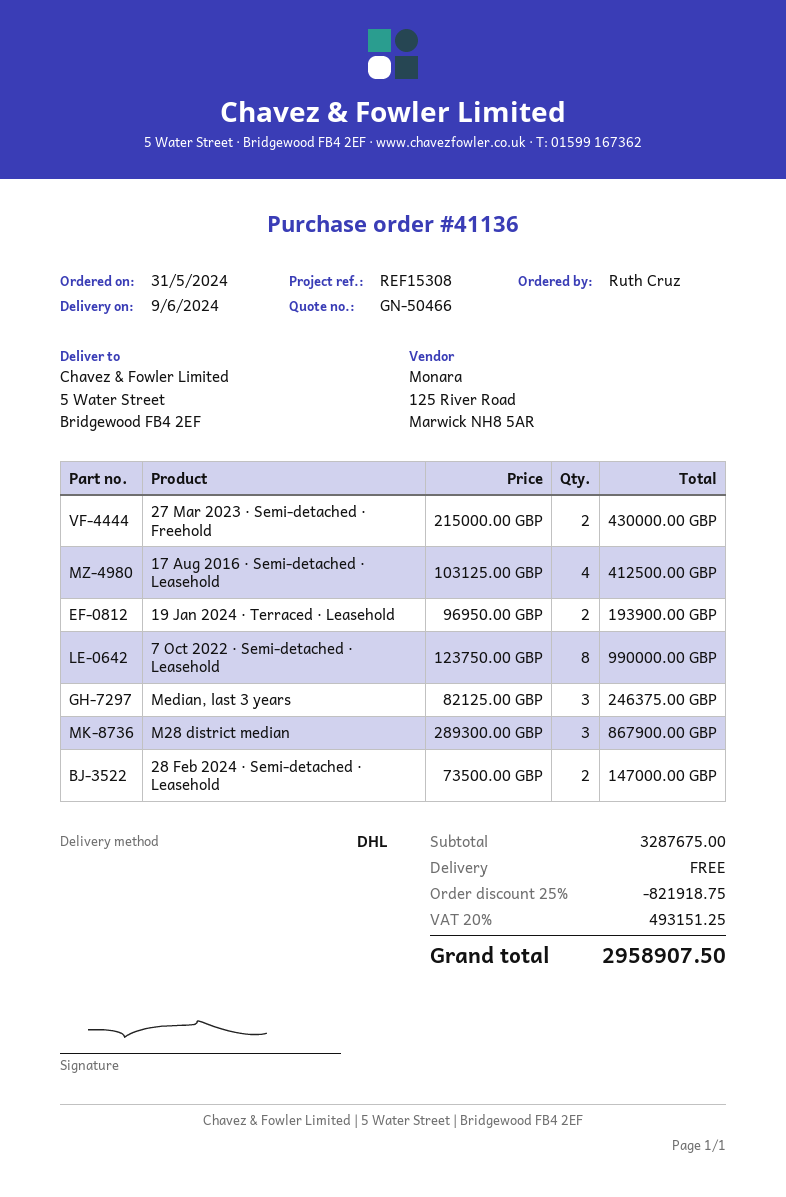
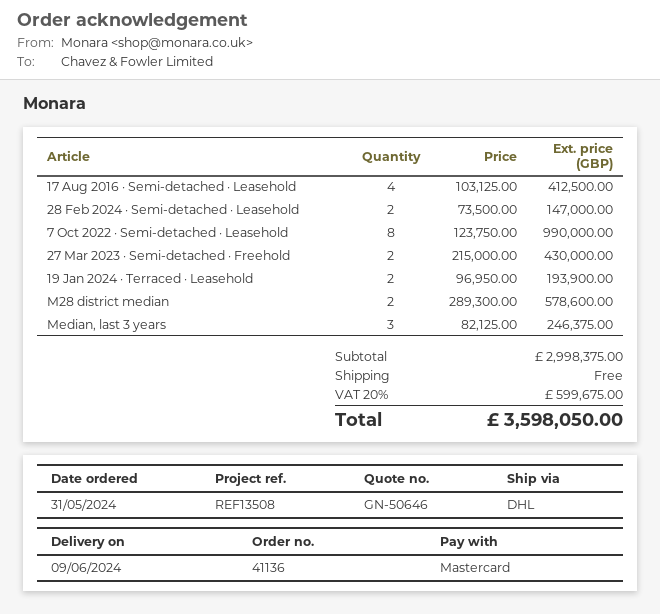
quote number: GN-50466 -> GN-50646
reference: REF15308 -> REF13508
M28 district median: 3 x 289300.00 = 867900.00 -> 2 x 289300.00 = 578600.00
subtotal: 3287675.00 -> 2998375.00
discount: 25% = 821918.75 -> none
tax: 20% = 493151.25 -> 20% = 599675.00
total: 2958907.50 -> 3598050.00

